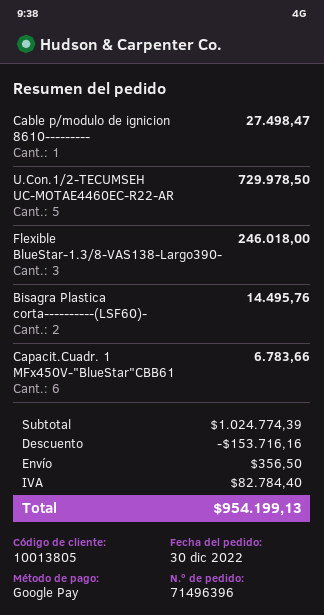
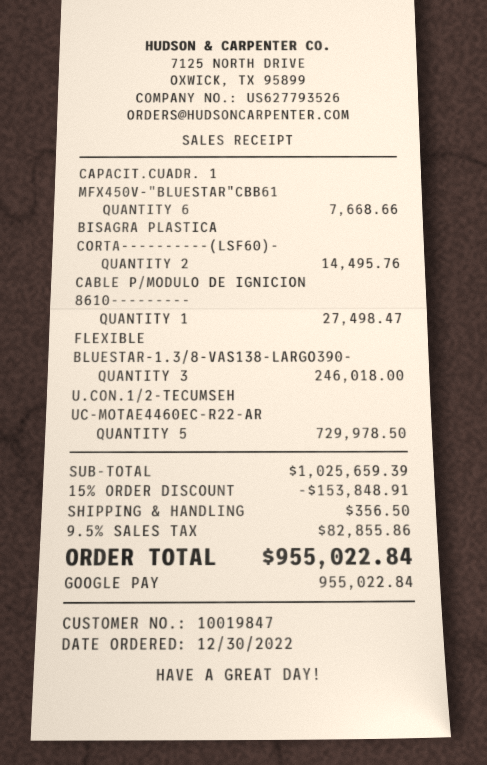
customer number: 10013805 -> 10019847
Capacit.Cuadr. 1 MFx450V-"BlueStar"CBB61: 6 for 6783.66 -> 6 for 7668.66
subtotal: 1024774.39 -> 1025659.39
discount: 153716.16 -> 153848.91
tax: 82784.40 -> 82855.86
total: 954199.13 -> 955022.84

